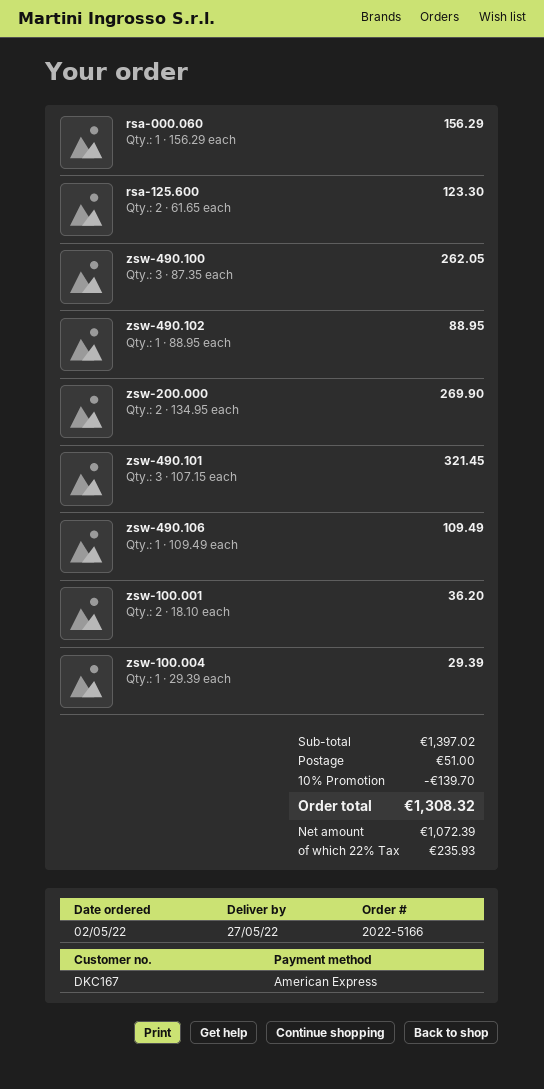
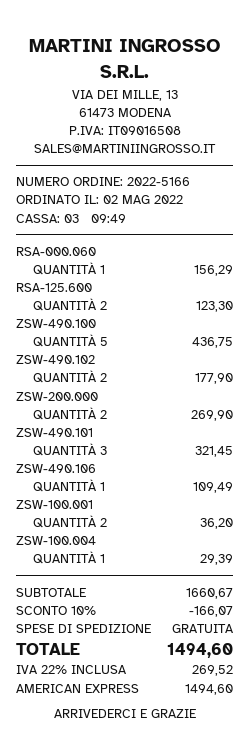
zsw-490.100: 3 for 262.05 -> 5 for 436.75
zsw-490.102: 1 for 88.95 -> 2 for 177.90
subtotal: 1397.02 -> 1660.67
discount: 10% = 139.70 -> 10% = 166.07
shipping: 51.00 -> 0.00
tax: 22% = 235.93 -> 22% = 269.52
total: 1308.32 -> 1494.60

